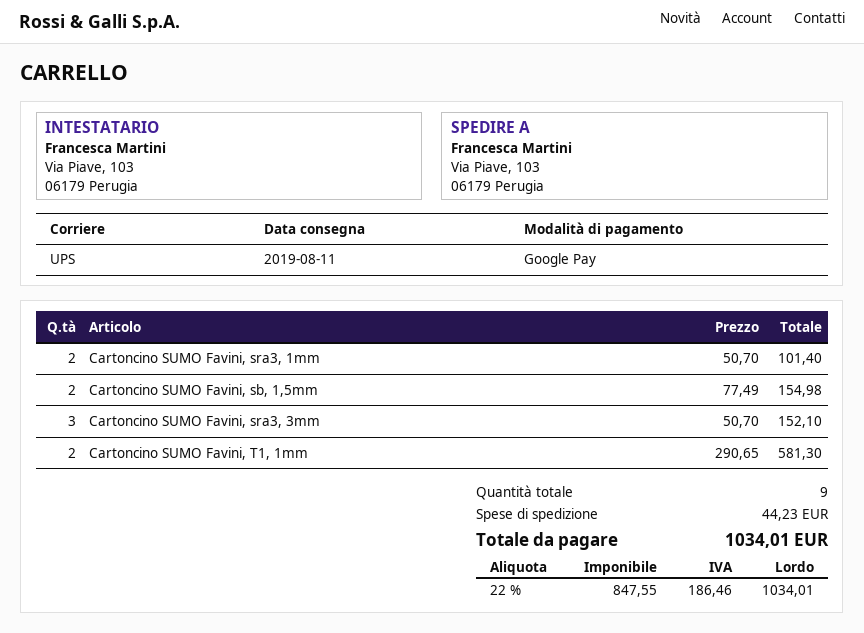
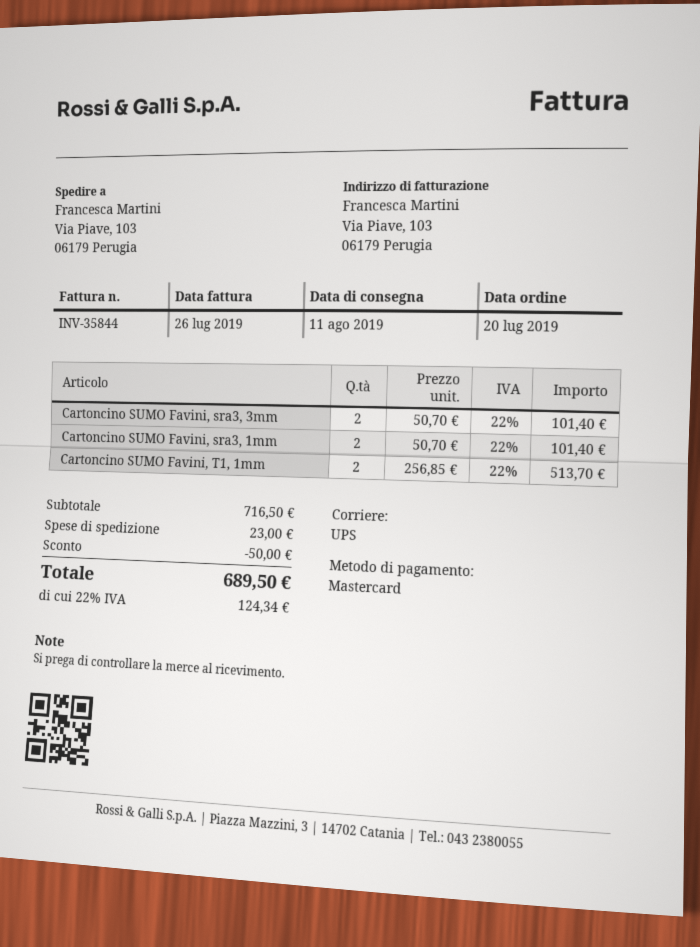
payment method: Google Pay -> Mastercard
Cartoncino SUMO Favini, sb, 1,5mm: 2 x 77.49 = 154.98 -> none
Cartoncino SUMO Favini, sra3, 3mm: 3 x 50.70 = 152.10 -> 2 x 50.70 = 101.40
Cartoncino SUMO Favini, T1, 1mm: 2 x 290.65 = 581.30 -> 2 x 256.85 = 513.70
discount: none -> 50.00
shipping: 44.23 -> 23.00
tax: 22% = 186.46 -> 22% = 124.34
total: 1034.01 -> 689.50

